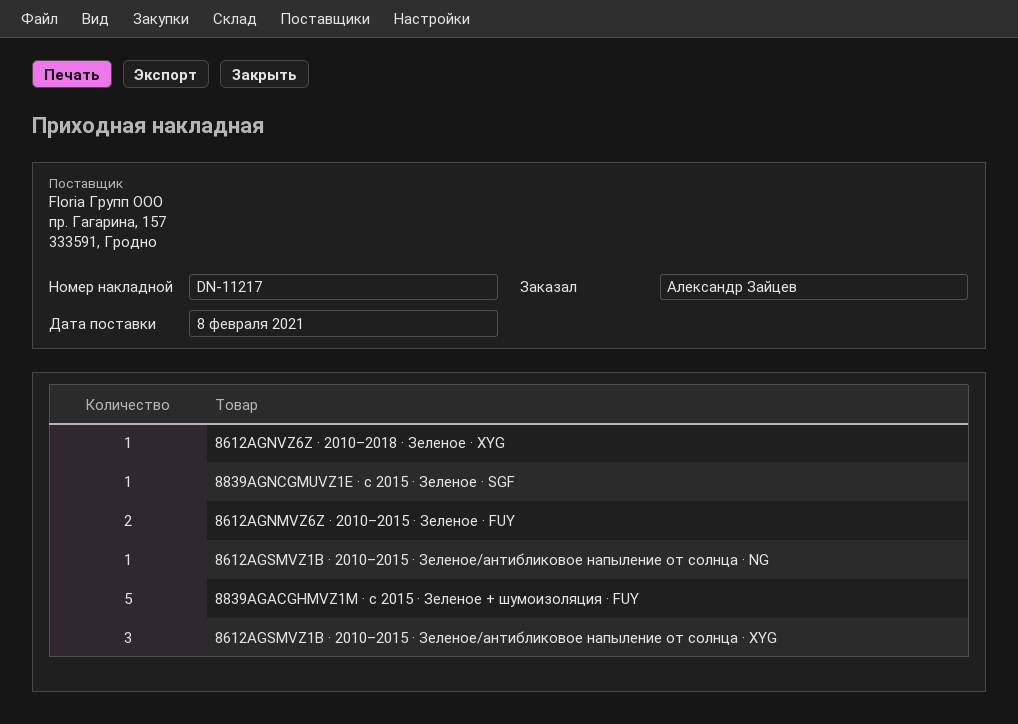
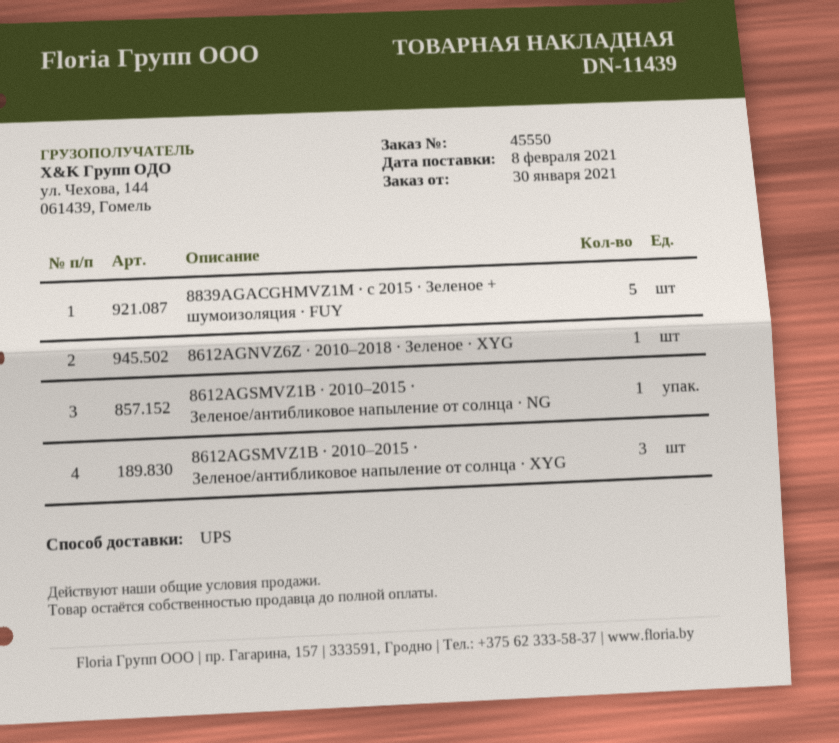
delivery note number: DN-11217 -> DN-11439
8839AGNCGMUVZ1E · с 2015 · Зеленое · SGF: 1 -> none
8612AGNMVZ6Z · 2010–2015 · Зеленое · FUY: 2 -> none

